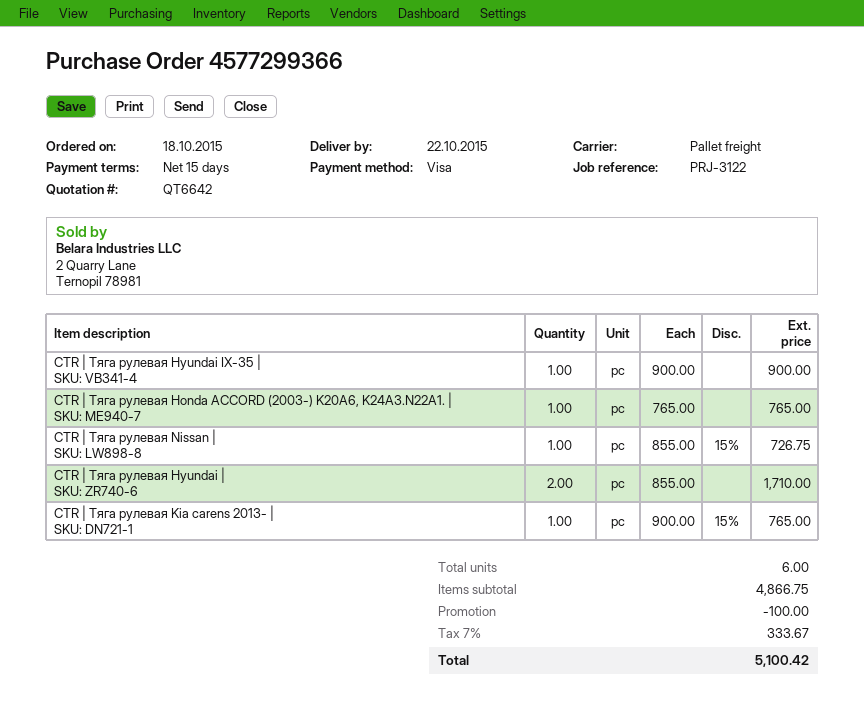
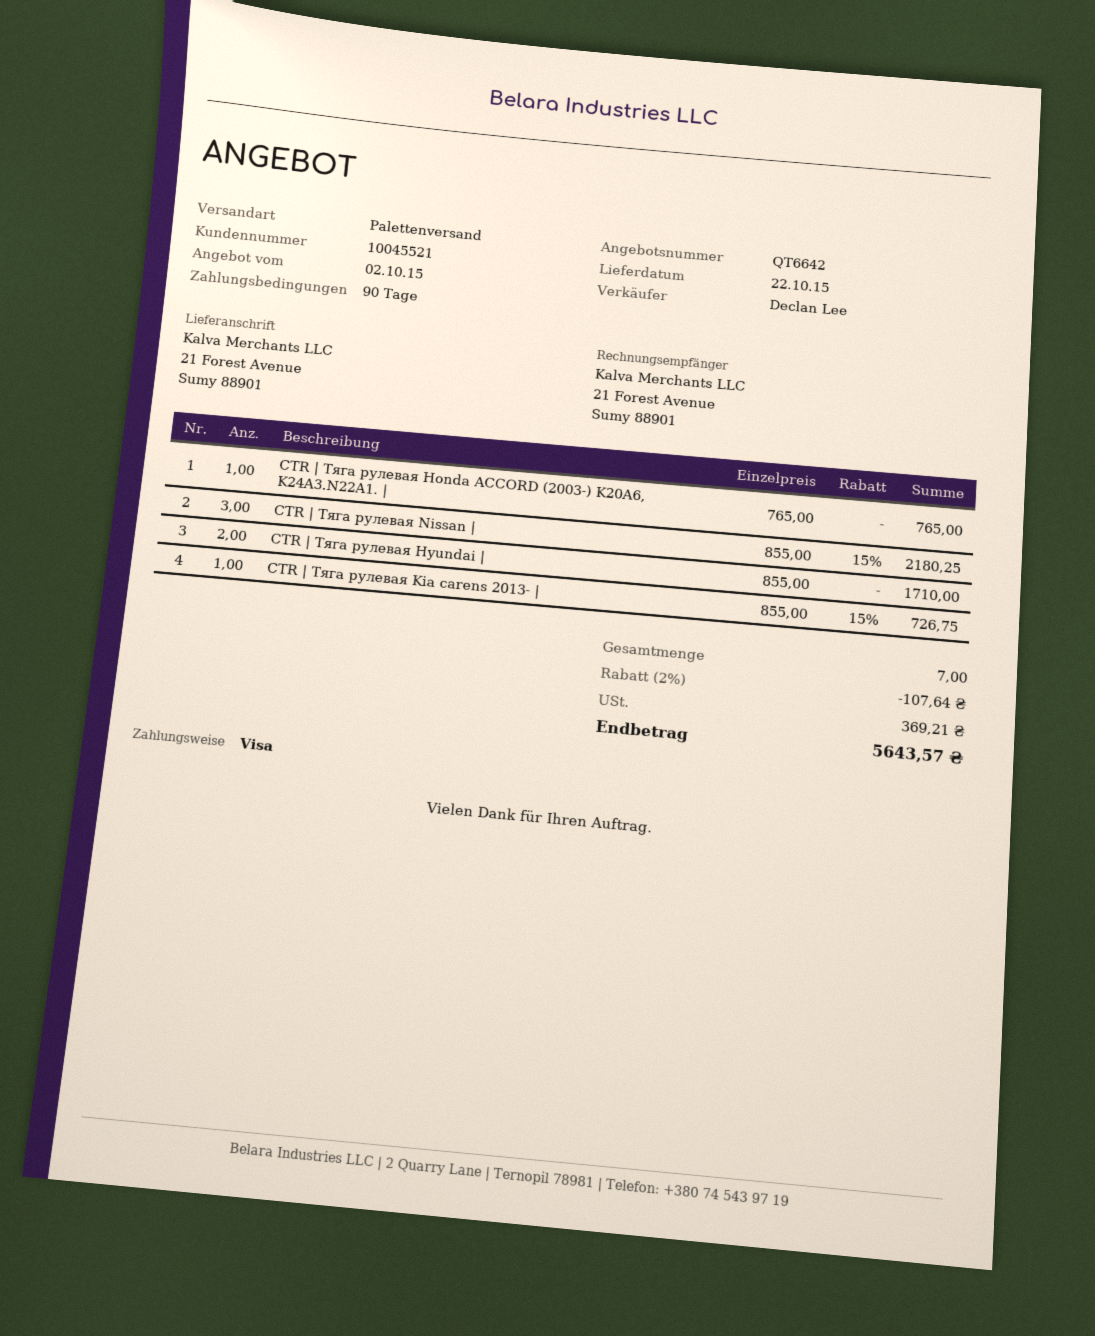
payment terms: 15 days -> 90 days
CTR | Тяга рулевая Hyundai IX-35 |: 1 x 900.00 = 900.00 -> none
CTR | Тяга рулевая Nissan |: 1 x 855.00 - 15% = 726.75 -> 3 x 855.00 - 15% = 2180.25
CTR | Тяга рулевая Kia carens 2013- |: 1 x 900.00 - 15% = 765.00 -> 1 x 855.00 - 15% = 726.75
total quantity: 6 -> 7
discount: 100.00 -> 107.64
tax: 333.67 -> 369.21
total: 5100.42 -> 5643.57

